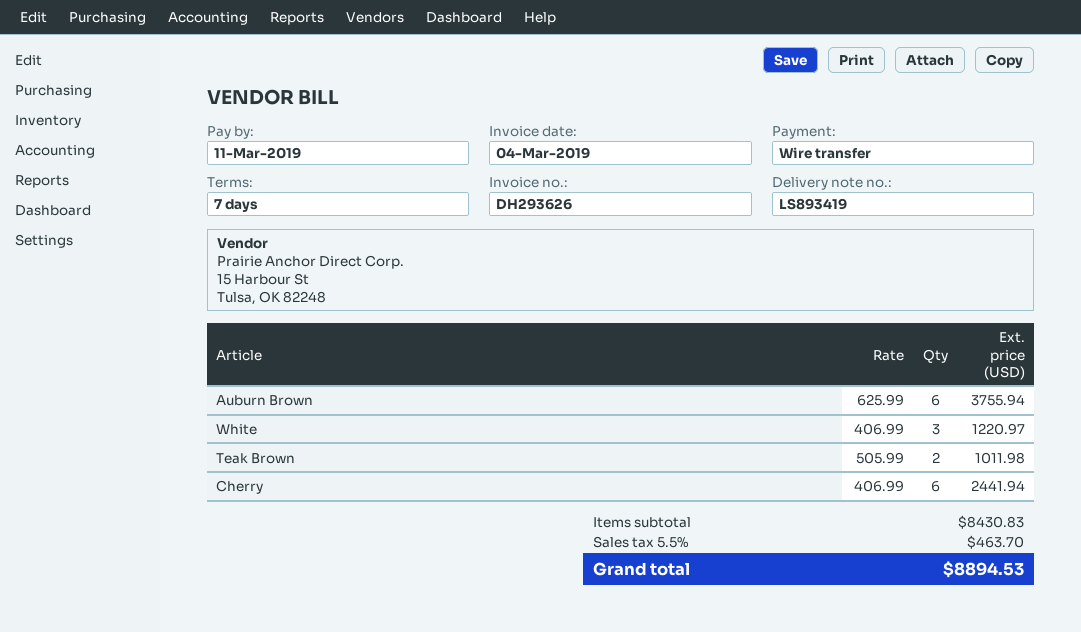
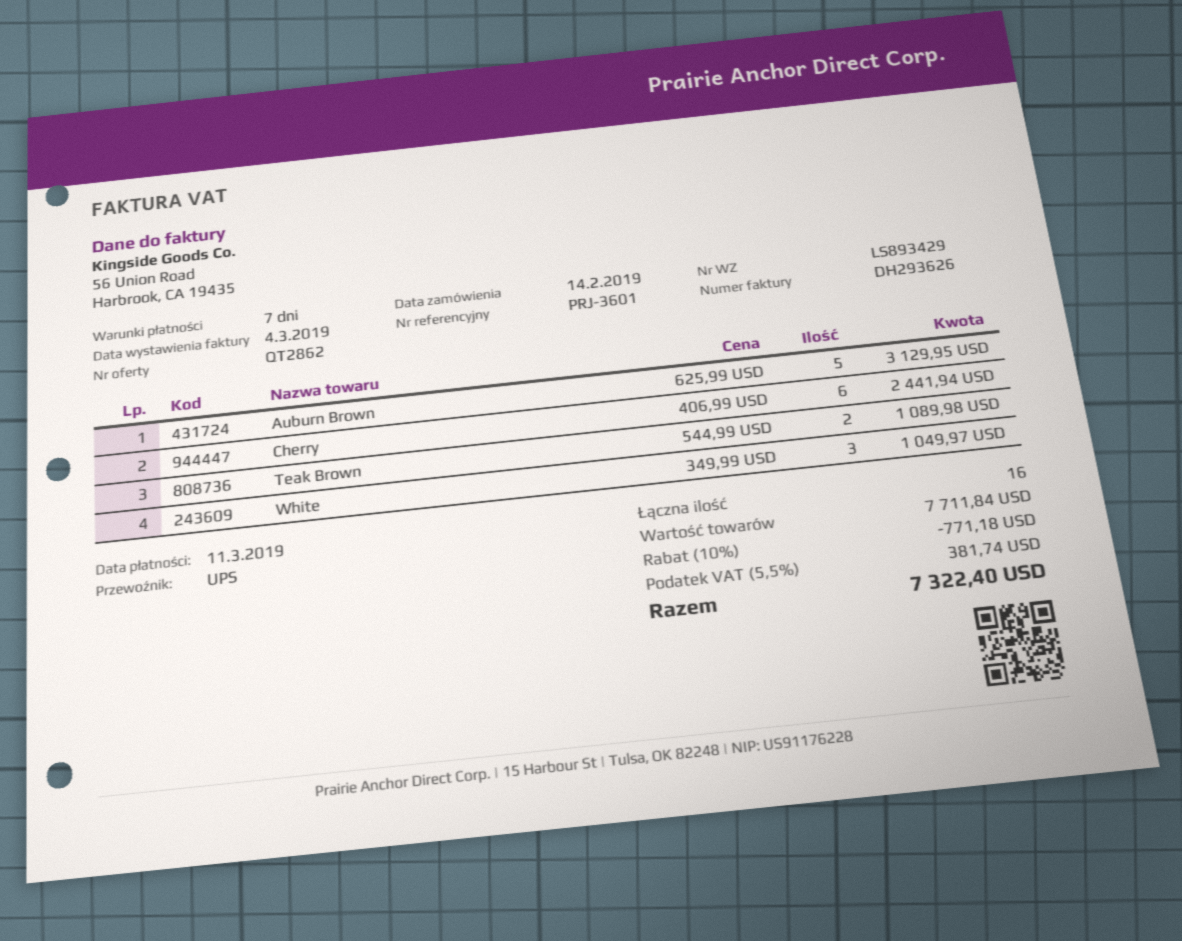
delivery note number: LS893419 -> LS893429
Auburn Brown: 6 x 625.99 = 3755.94 -> 5 x 625.99 = 3129.95
White: 3 x 406.99 = 1220.97 -> 3 x 349.99 = 1049.97
Teak Brown: 2 x 505.99 = 1011.98 -> 2 x 544.99 = 1089.98
subtotal: 8430.83 -> 7711.84
discount: none -> 10% = 771.18
tax: 5.5% = 463.70 -> 5.5% = 381.74
total: 8894.53 -> 7322.40

